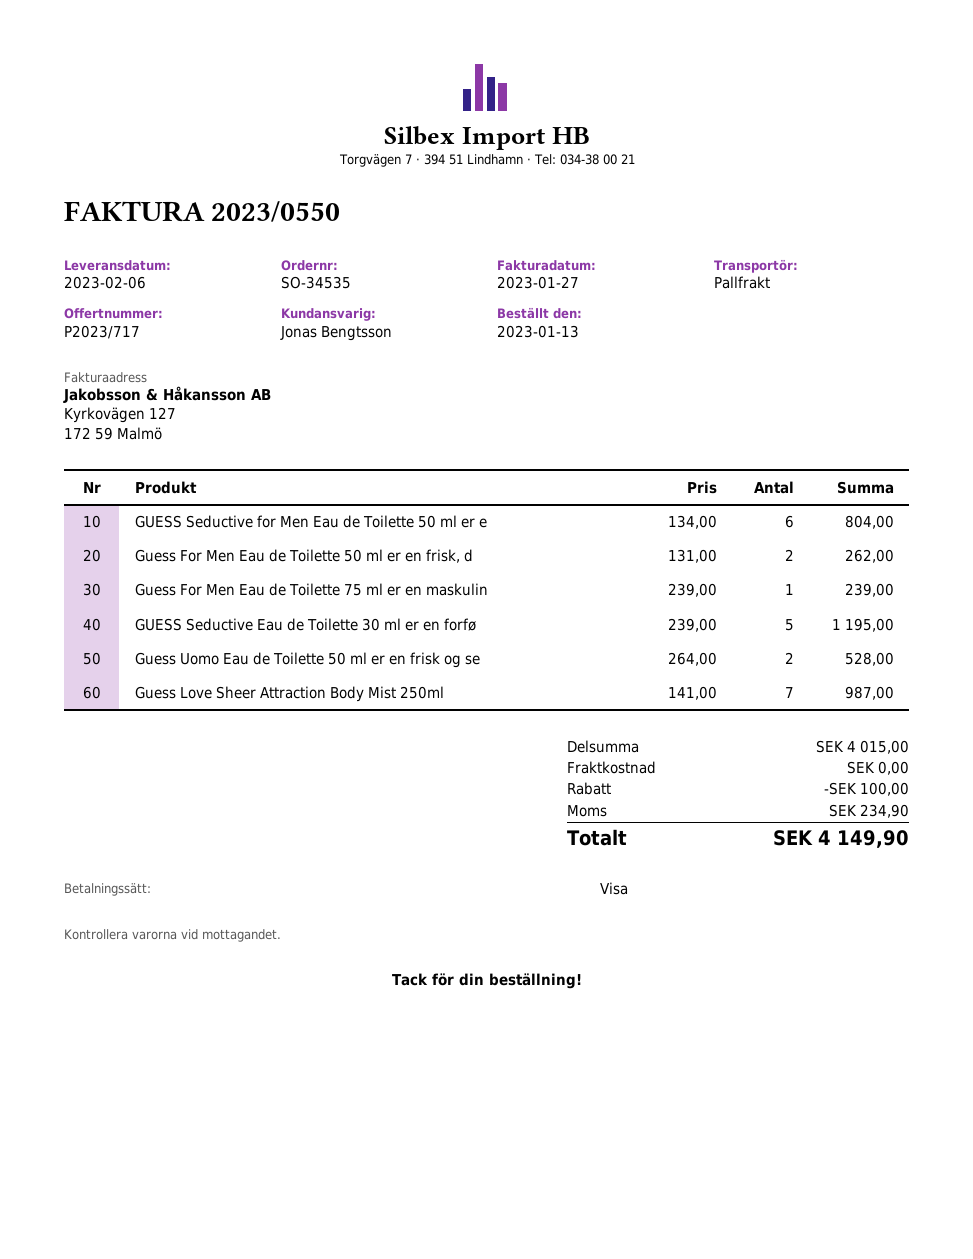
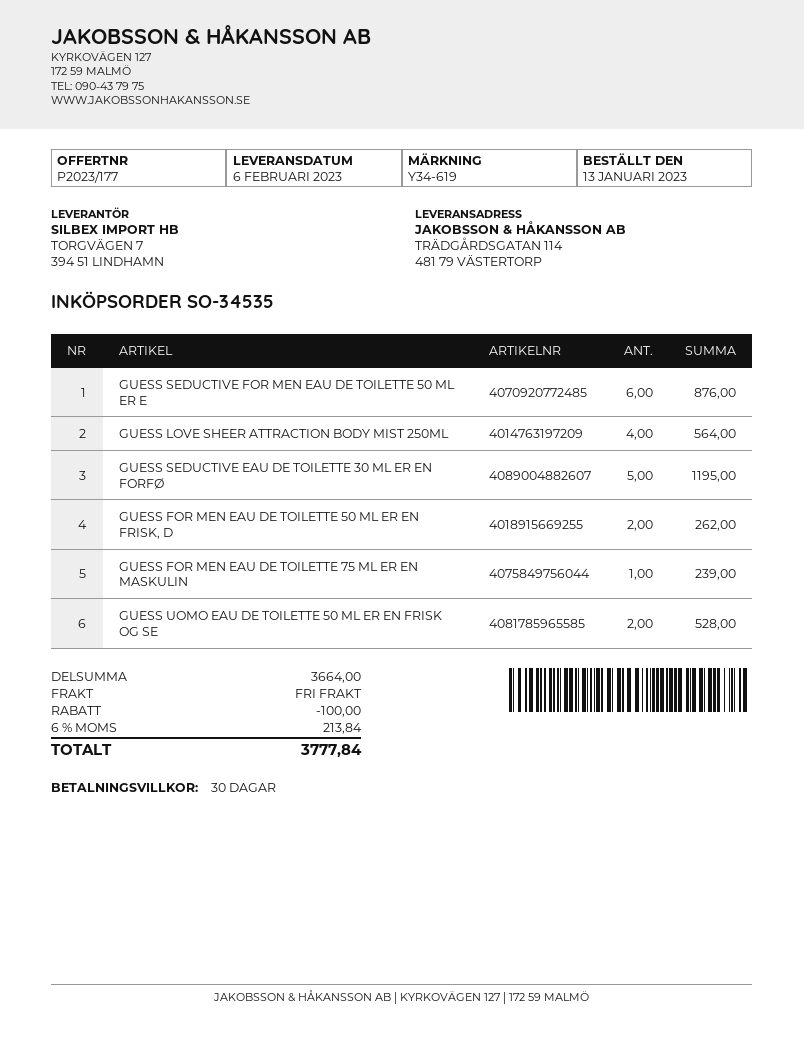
quote number: P2023/717 -> P2023/177
GUESS Seductive for Men Eau de Toilette 50 ml er e: 6 for 804.00 -> 6 for 876.00
Guess Love Sheer Attraction Body Mist 250ml: 7 for 987.00 -> 4 for 564.00
subtotal: 4015.00 -> 3664.00
tax: 234.90 -> 213.84
total: 4149.90 -> 3777.84

